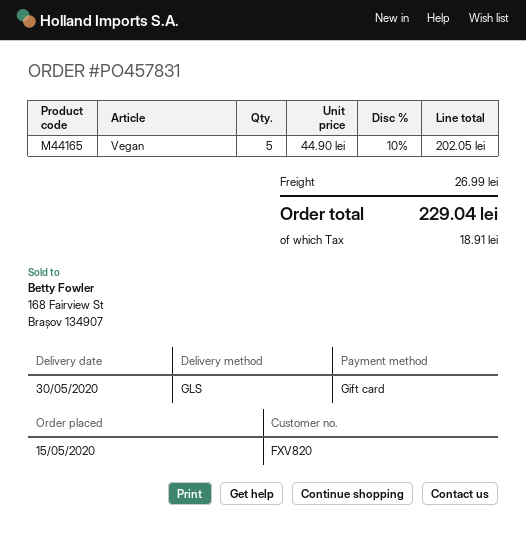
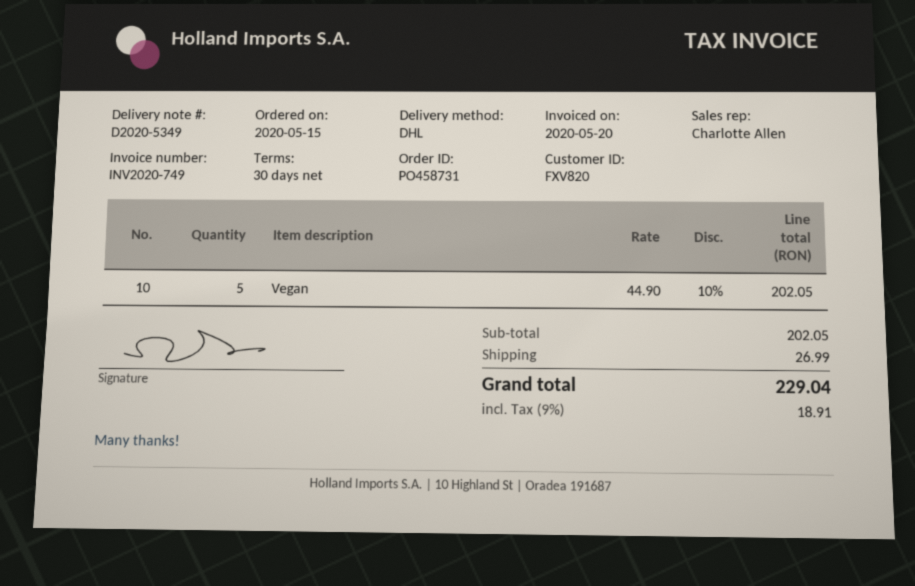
order number: PO457831 -> PO458731
shipping method: GLS -> DHL

